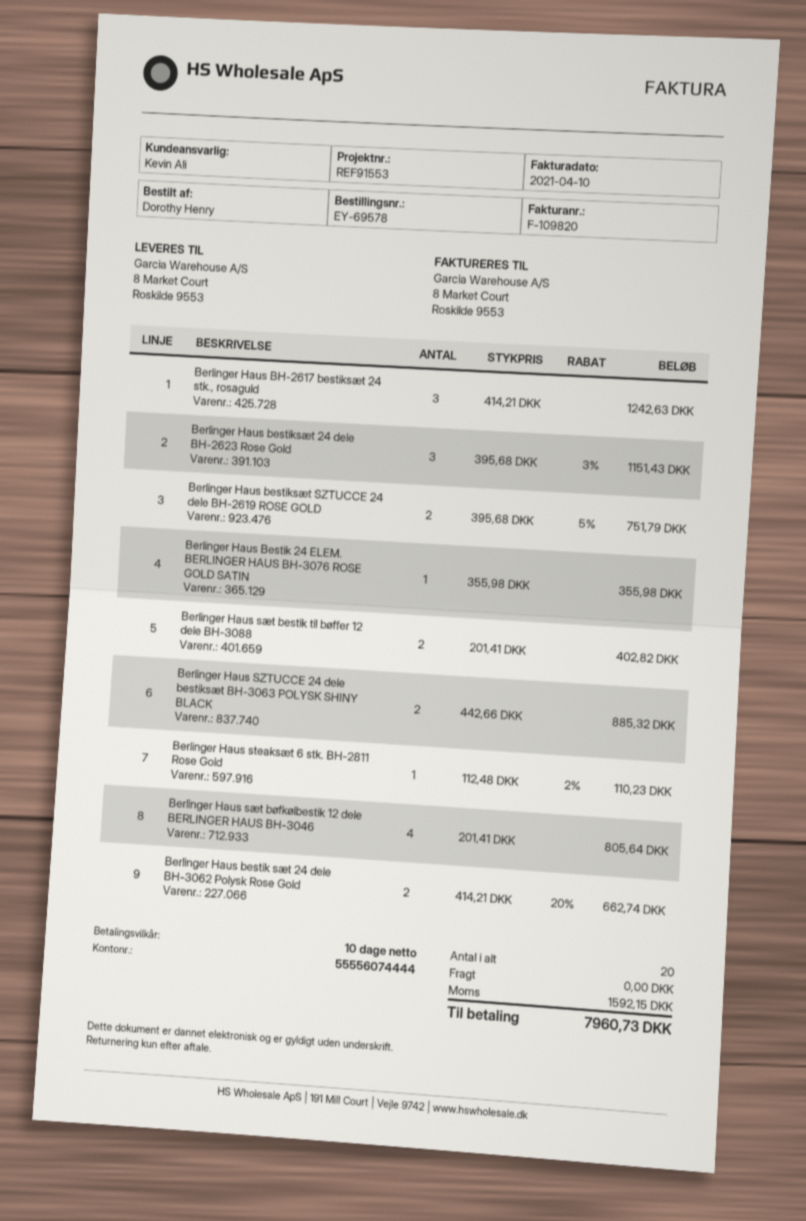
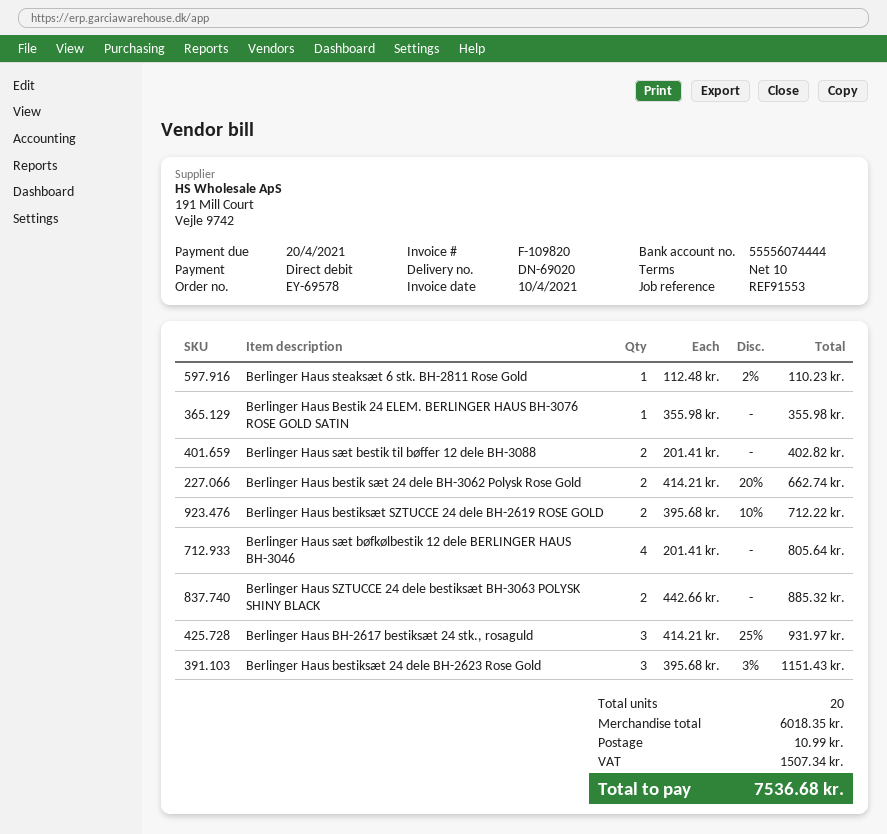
Berlinger Haus BH-2617 bestiksæt 24 stk., rosaguld: 3 x 414.21 = 1242.63 -> 3 x 414.21 - 25% = 931.97
Berlinger Haus bestiksæt SZTUCCE 24 dele BH-2619 ROSE GOLD: 2 x 395.68 - 5% = 751.79 -> 2 x 395.68 - 10% = 712.22
shipping: 0.00 -> 10.99
tax: 1592.15 -> 1507.34
total: 7960.73 -> 7536.68

